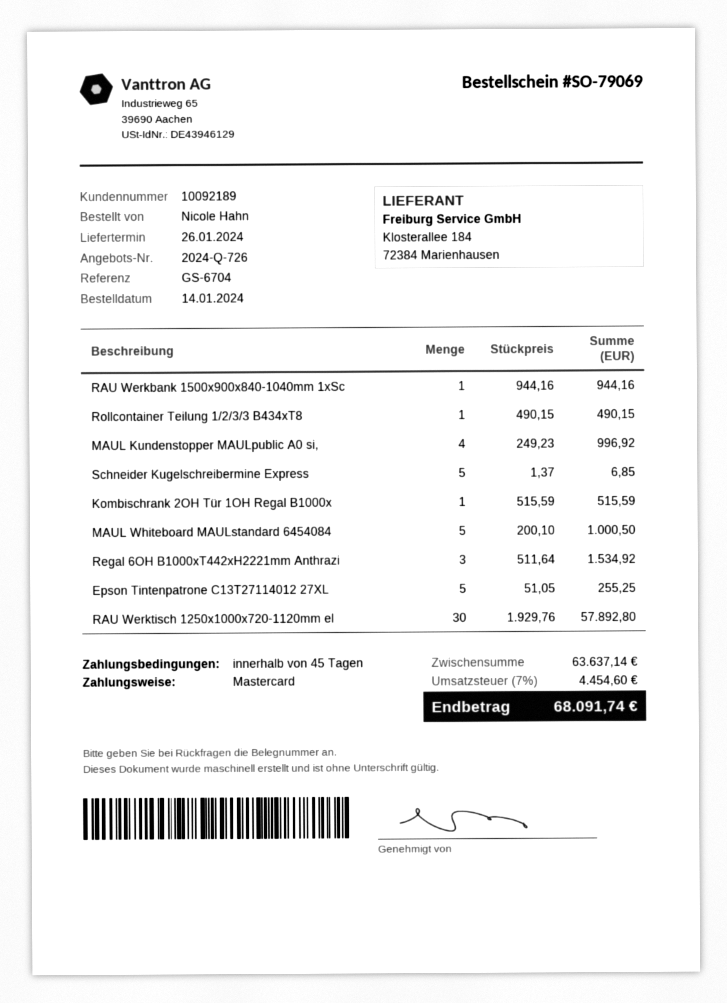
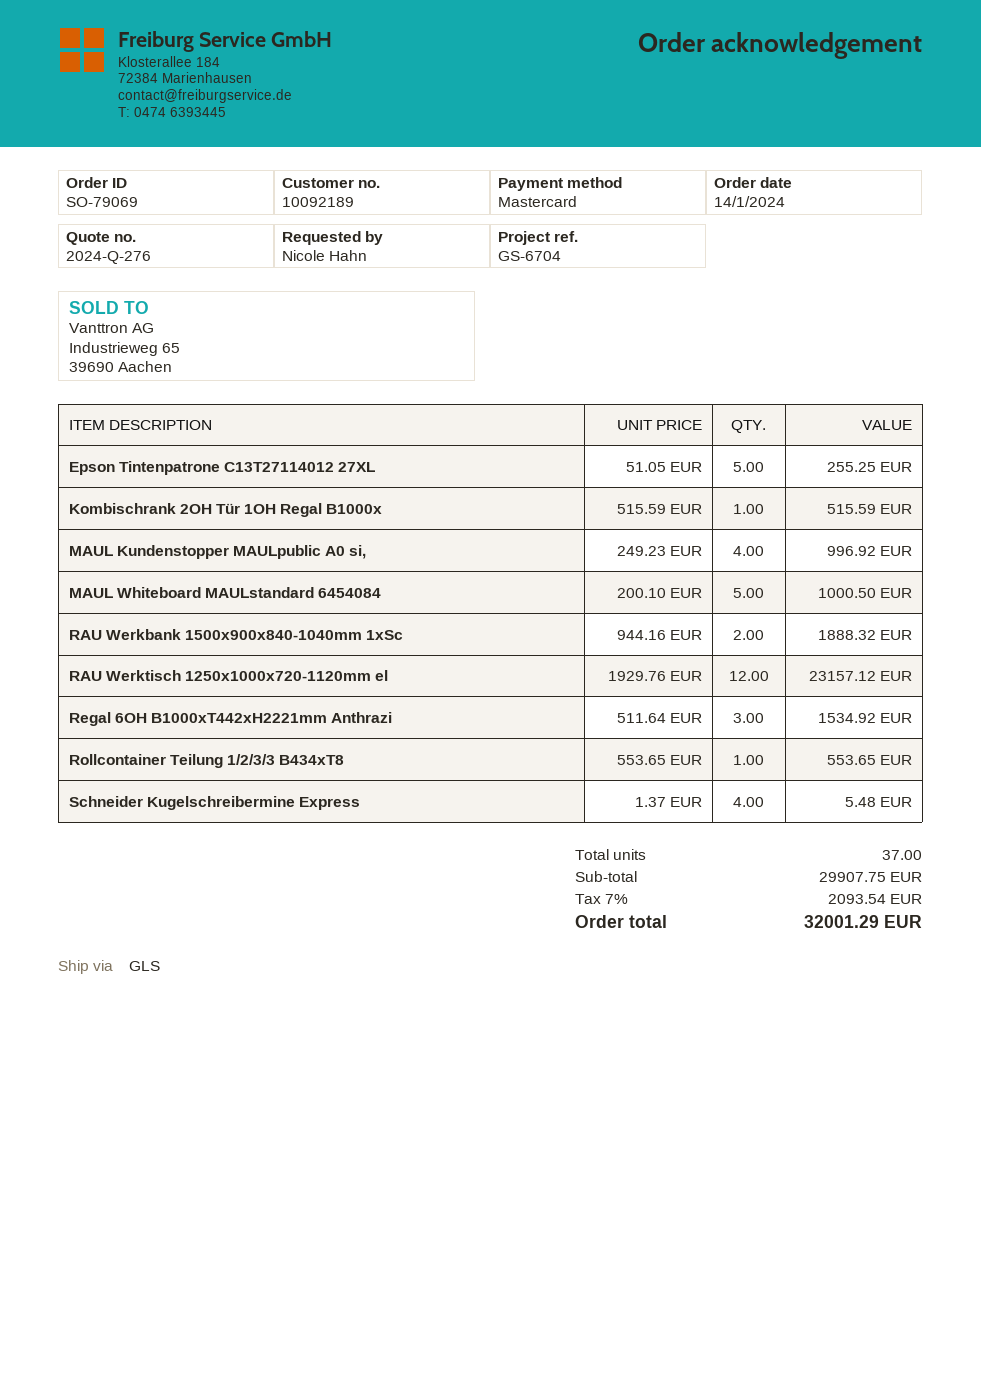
quote number: 2024-Q-726 -> 2024-Q-276
RAU Werkbank 1500x900x840-1040mm 1xSc: 1 x 944.16 = 944.16 -> 2 x 944.16 = 1888.32
Rollcontainer Teilung 1/2/3/3 B434xT8: 1 x 490.15 = 490.15 -> 1 x 553.65 = 553.65
Schneider Kugelschreibermine Express: 5 x 1.37 = 6.85 -> 4 x 1.37 = 5.48
RAU Werktisch 1250x1000x720-1120mm el: 30 x 1929.76 = 57892.80 -> 12 x 1929.76 = 23157.12
subtotal: 63637.14 -> 29907.75
tax: 7% = 4454.60 -> 7% = 2093.54
total: 68091.74 -> 32001.29

